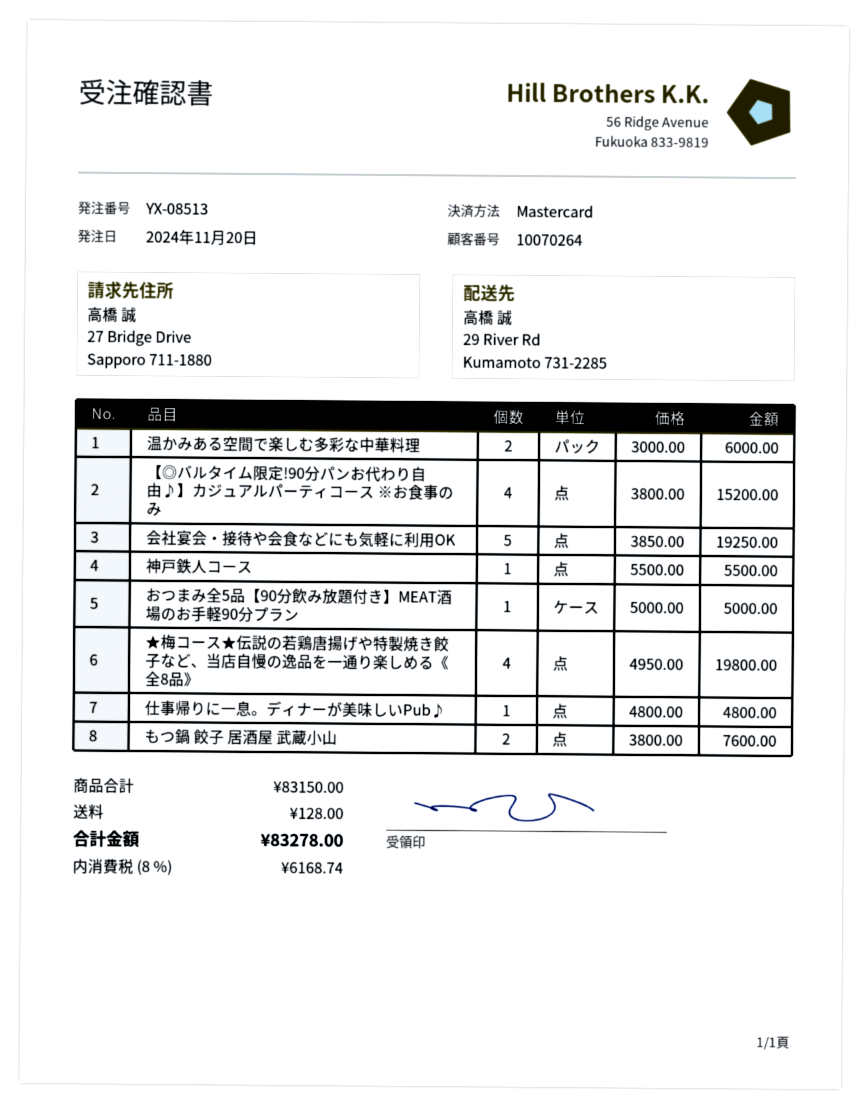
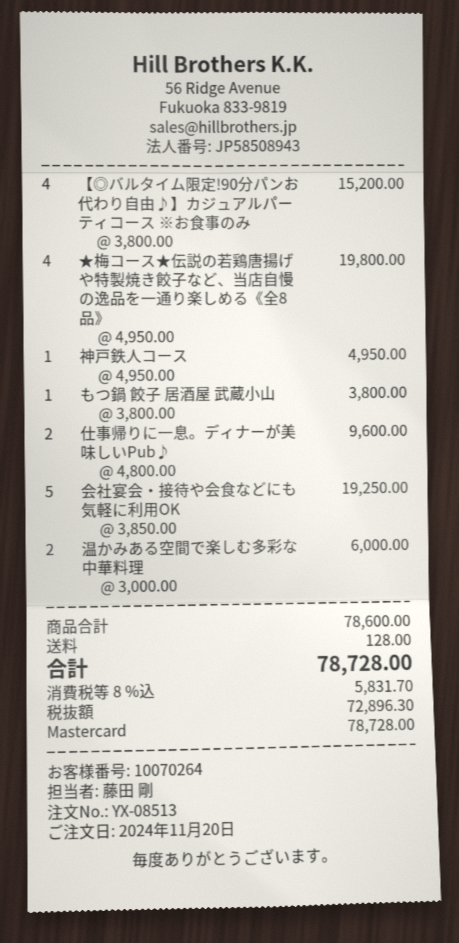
神戸鉄人コース: 1 x 5500.00 = 5500.00 -> 1 x 4950.00 = 4950.00
おつまみ全5品【90分飲み放題付き】MEAT酒場のお手軽90分プラン: 1 x 5000.00 = 5000.00 -> none
仕事帰りに一息。ディナーが美味しいPub♪: 1 x 4800.00 = 4800.00 -> 2 x 4800.00 = 9600.00
もつ鍋 餃子 居酒屋 武蔵小山: 2 x 3800.00 = 7600.00 -> 1 x 3800.00 = 3800.00
subtotal: 83150.00 -> 78600.00
tax: 8% = 6168.74 -> 8% = 5831.70
total: 83278.00 -> 78728.00

